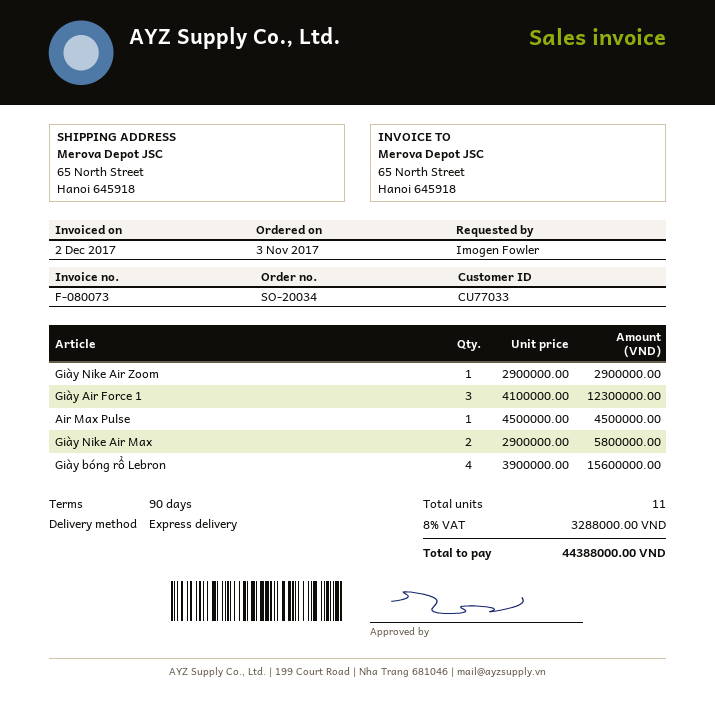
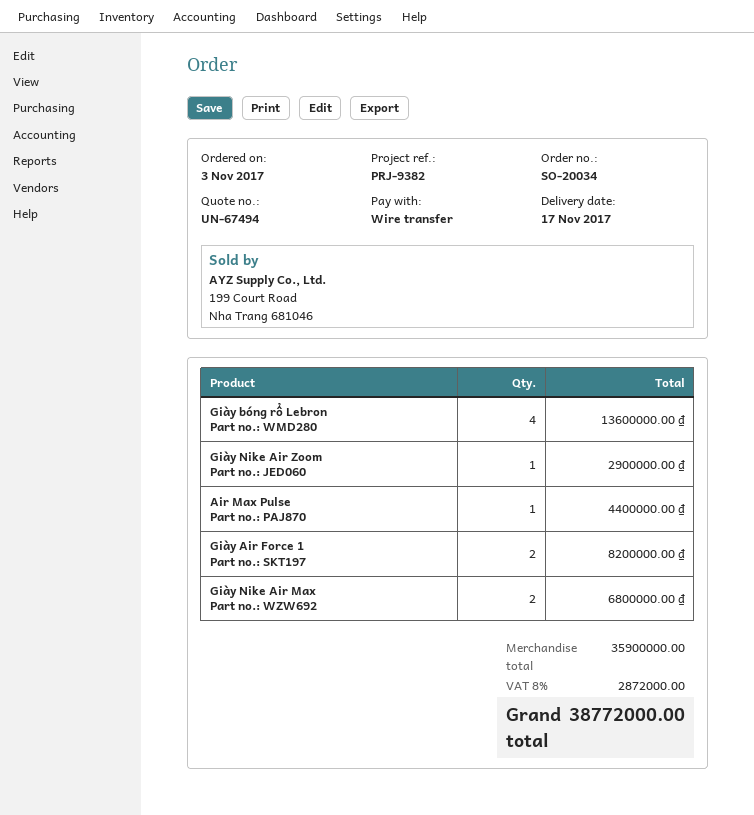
Giày Air Force 1: 3 for 12300000.00 -> 2 for 8200000.00
Air Max Pulse: 1 for 4500000.00 -> 1 for 4400000.00
Giày Nike Air Max: 2 for 5800000.00 -> 2 for 6800000.00
Giày bóng rổ Lebron: 4 for 15600000.00 -> 4 for 13600000.00
tax: 8% = 3288000.00 -> 8% = 2872000.00
total: 44388000.00 -> 38772000.00

